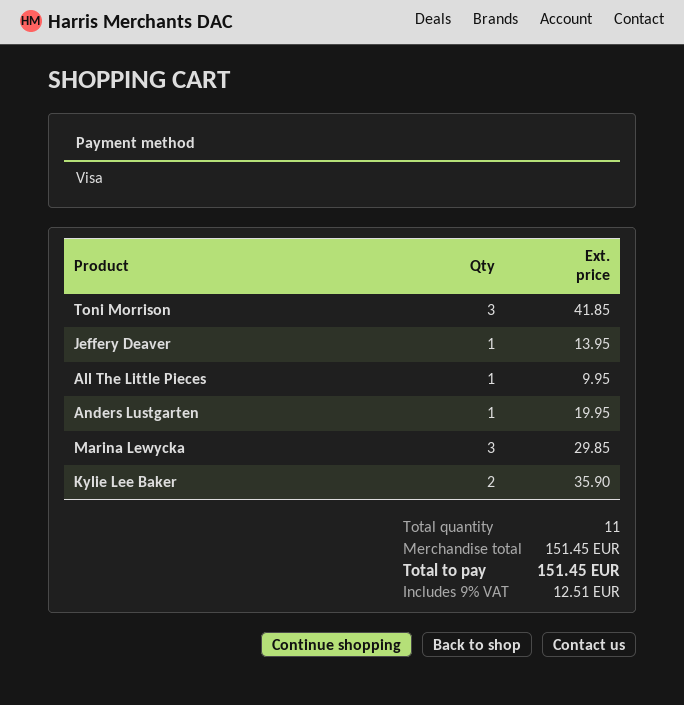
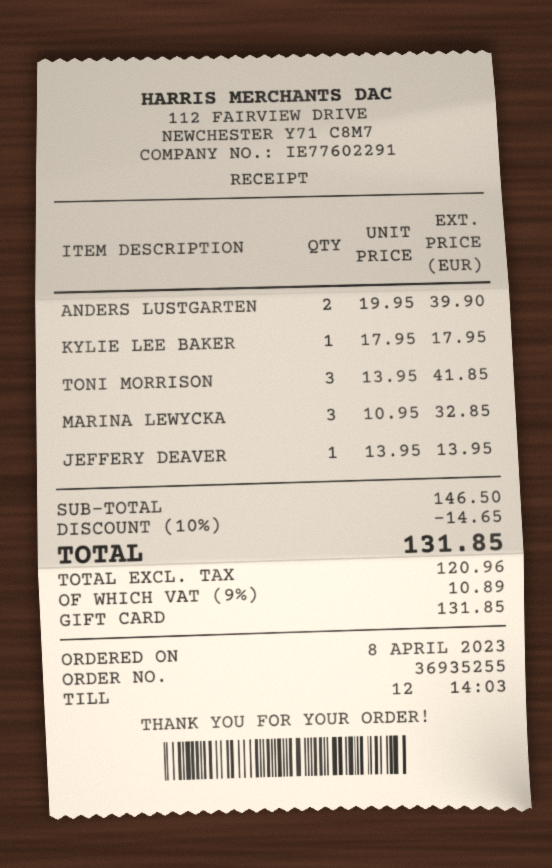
payment method: Visa -> gift card
All The Little Pieces: 1 for 9.95 -> none
Anders Lustgarten: 1 for 19.95 -> 2 for 39.90
Marina Lewycka: 3 for 29.85 -> 3 for 32.85
Kylie Lee Baker: 2 for 35.90 -> 1 for 17.95
subtotal: 151.45 -> 146.50
discount: none -> 10% = 14.65
tax: 9% = 12.51 -> 9% = 10.89
total: 151.45 -> 131.85

